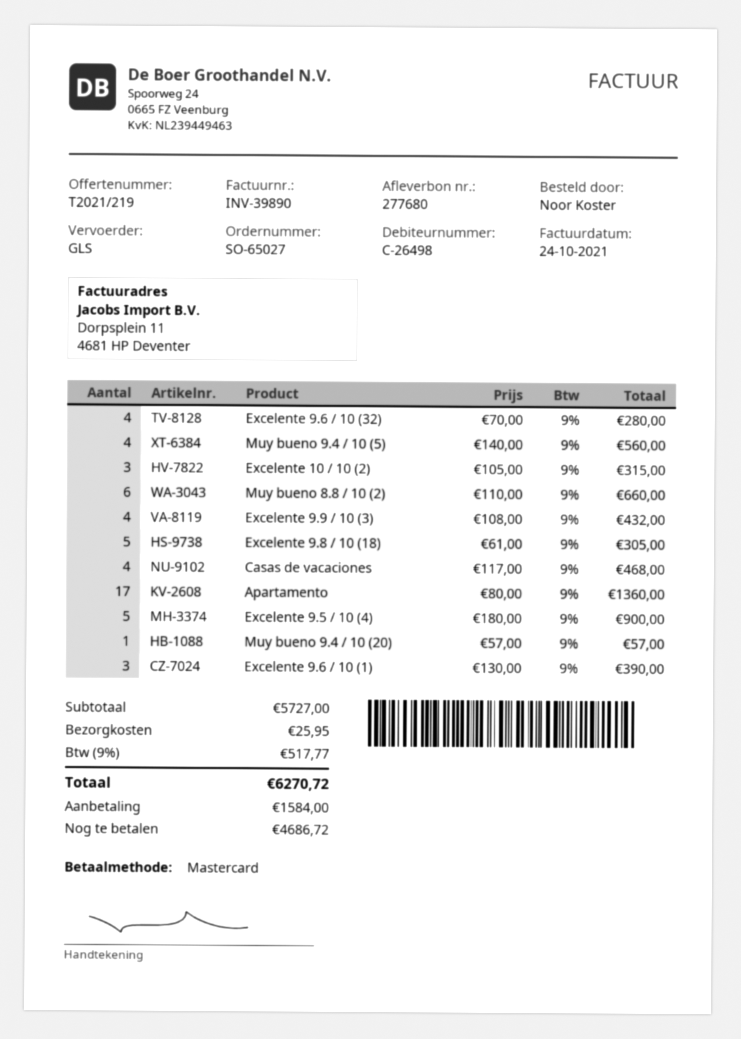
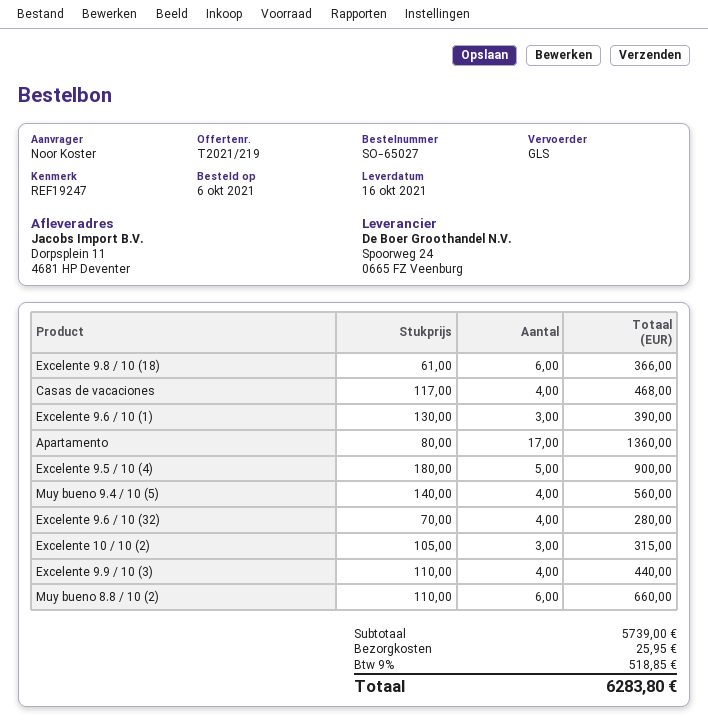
Excelente 9.9 / 10 (3): 4 x 108.00 = 432.00 -> 4 x 110.00 = 440.00
Excelente 9.8 / 10 (18): 5 x 61.00 = 305.00 -> 6 x 61.00 = 366.00
Muy bueno 9.4 / 10 (20): 1 x 57.00 = 57.00 -> none
subtotal: 5727.00 -> 5739.00
tax: 9% = 517.77 -> 9% = 518.85
total: 6270.72 -> 6283.80

